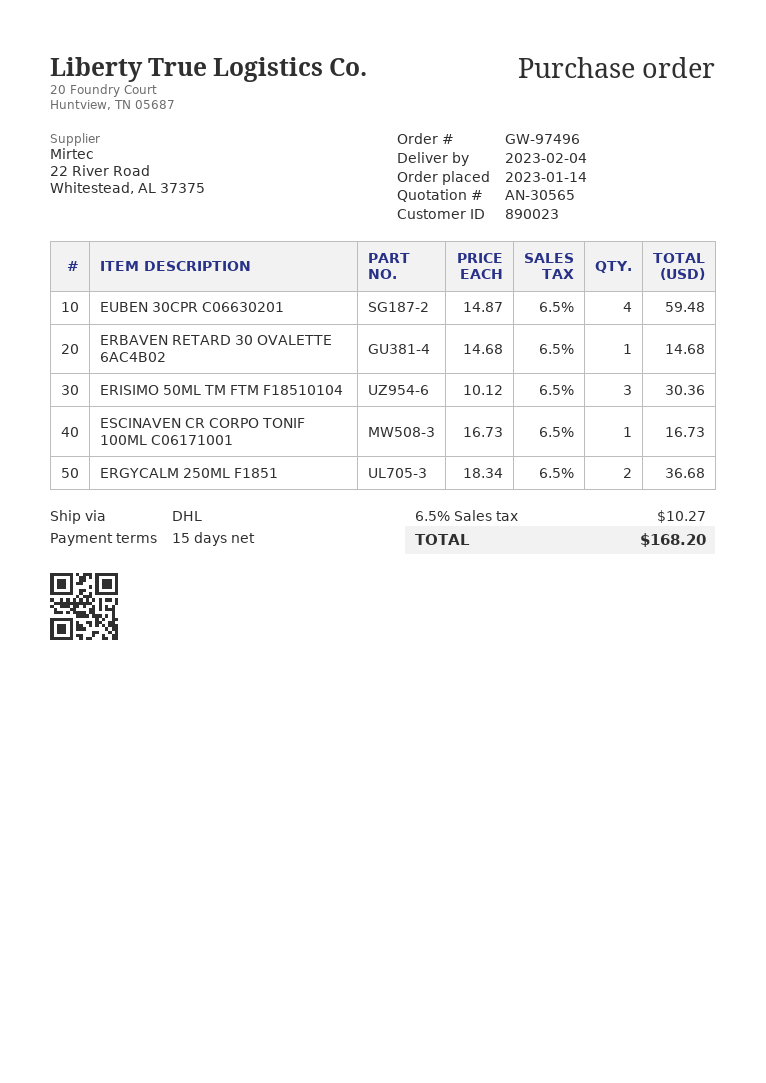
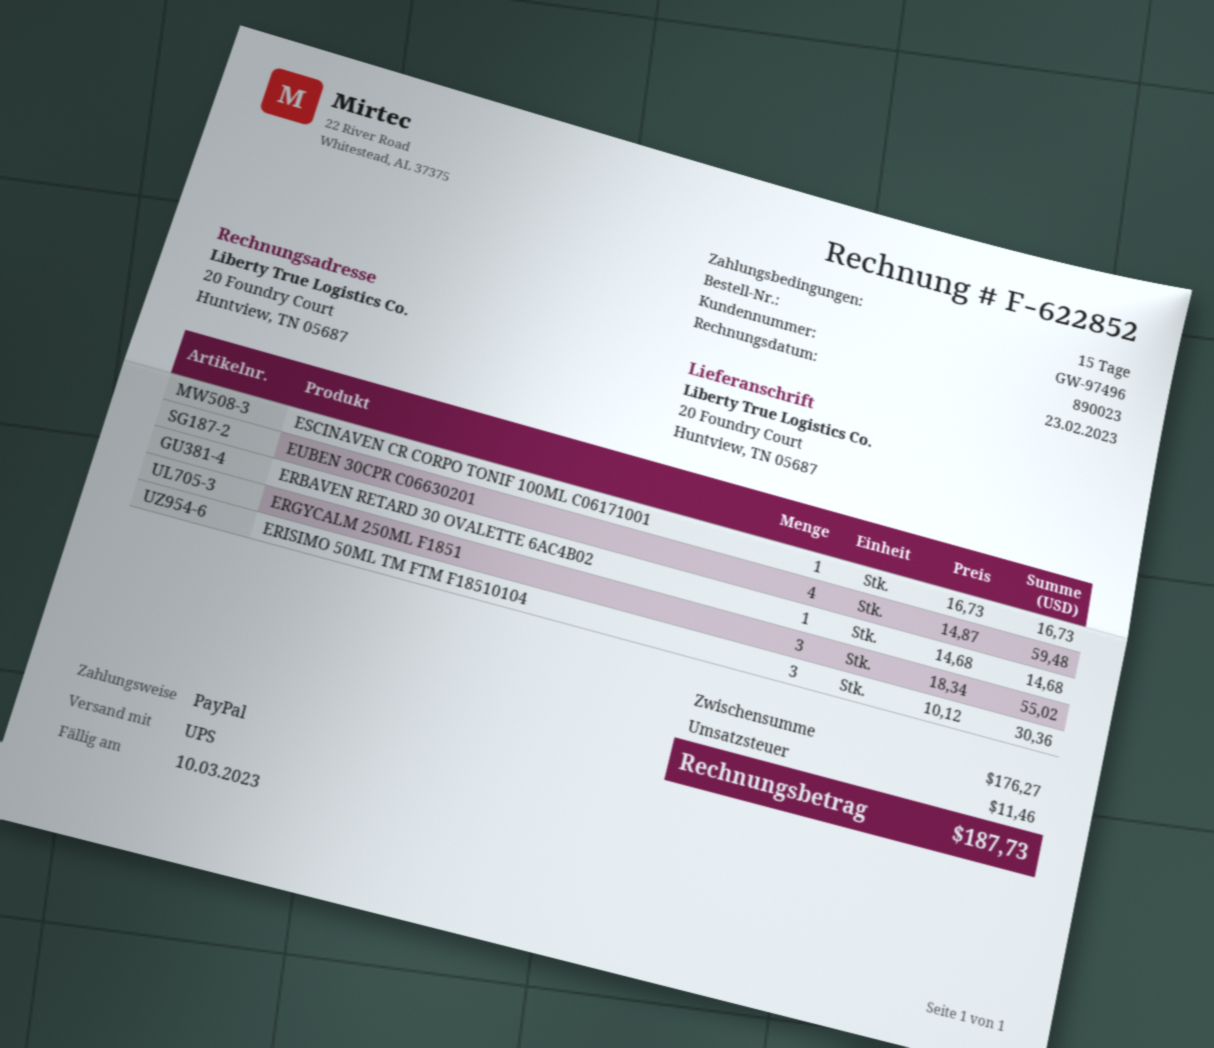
shipping method: DHL -> UPS
ERGYCALM 250ML F1851: 2 x 18.34 = 36.68 -> 3 x 18.34 = 55.02
tax: 10.27 -> 11.46
total: 168.20 -> 187.73

